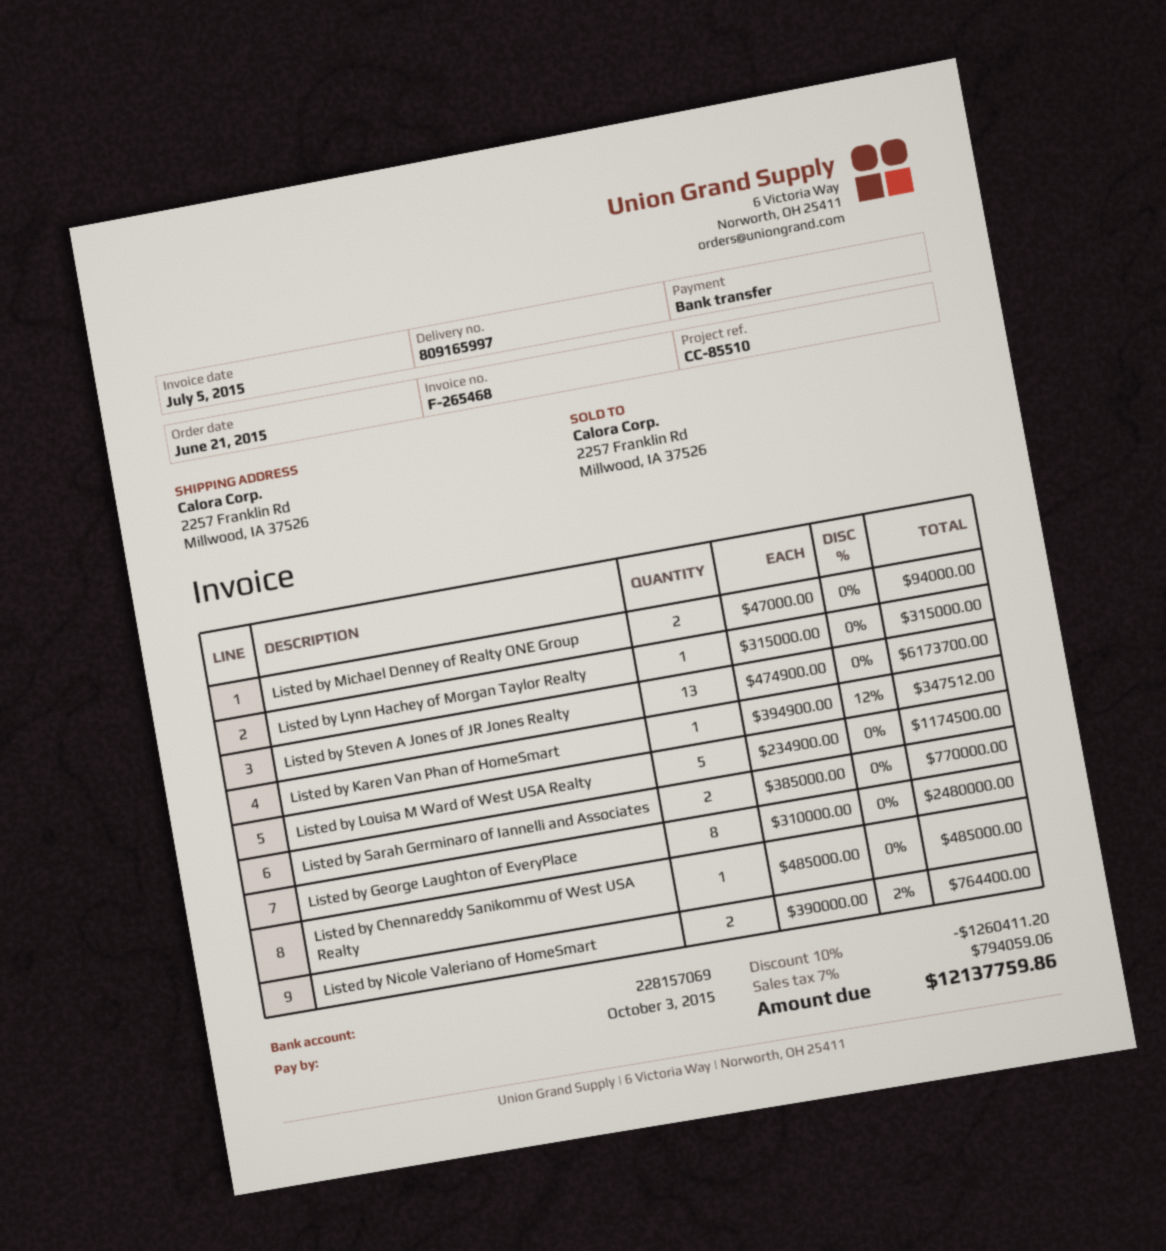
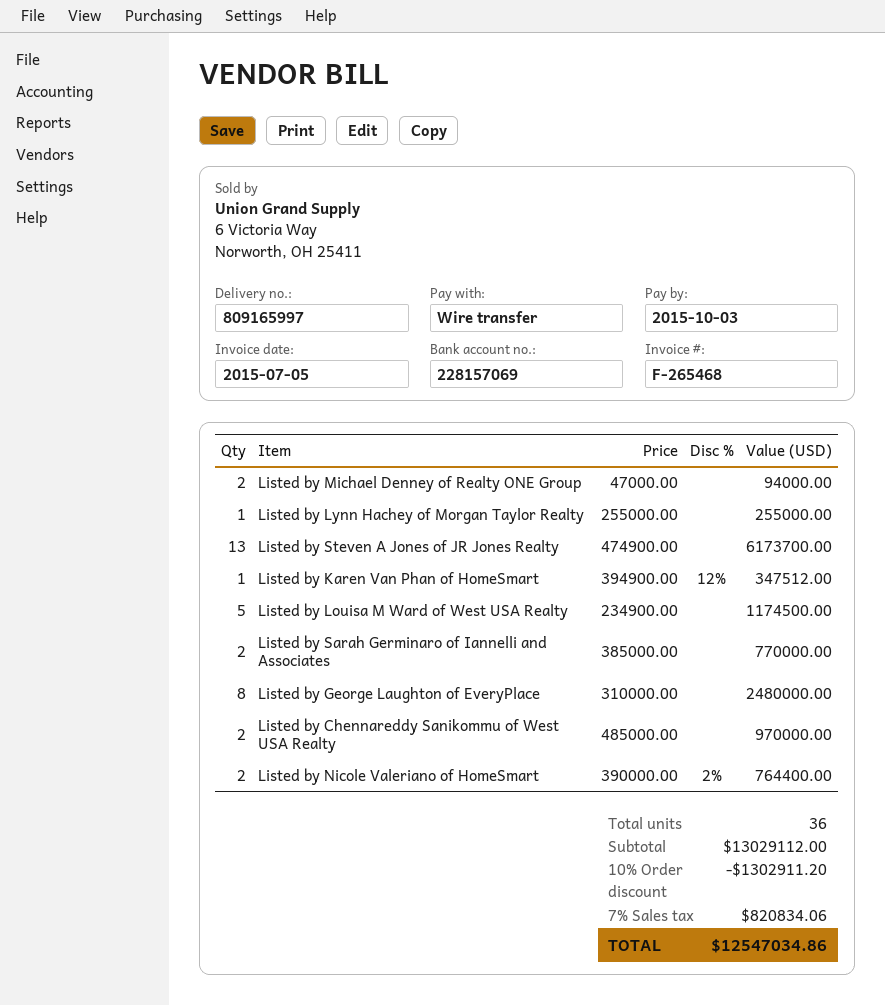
Listed by Lynn Hachey of Morgan Taylor Realty: 1 x 315000.00 = 315000.00 -> 1 x 255000.00 = 255000.00
Listed by Chennareddy Sanikommu of West USA Realty: 1 x 485000.00 = 485000.00 -> 2 x 485000.00 = 970000.00
discount: 10% = 1260411.20 -> 10% = 1302911.20
tax: 7% = 794059.06 -> 7% = 820834.06
total: 12137759.86 -> 12547034.86

